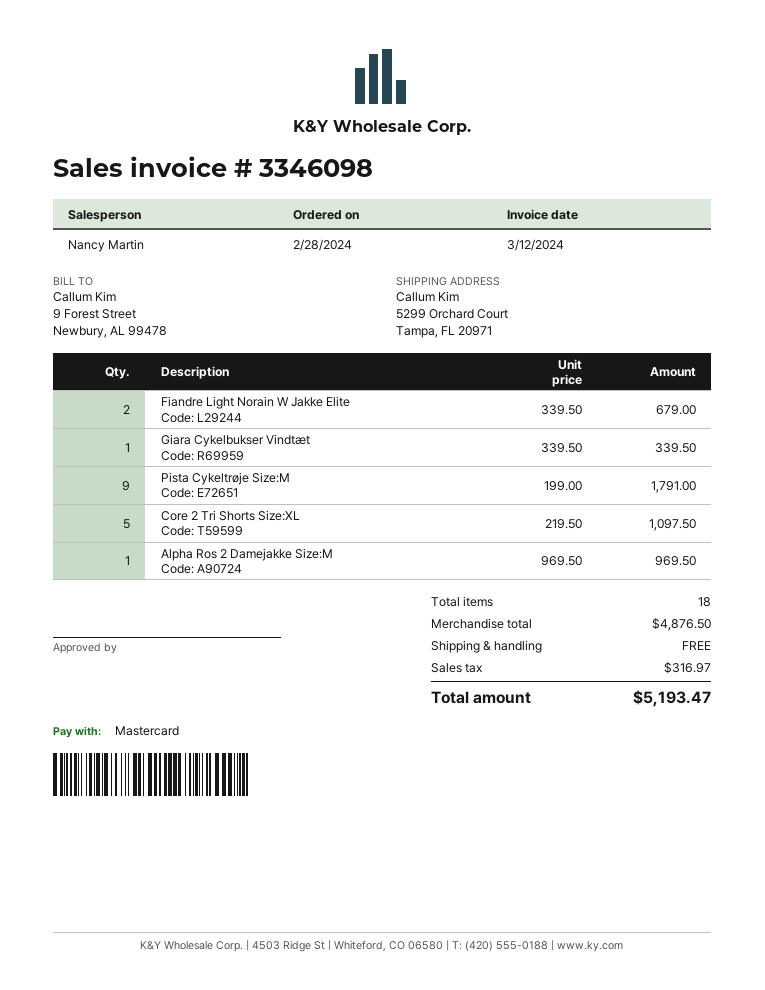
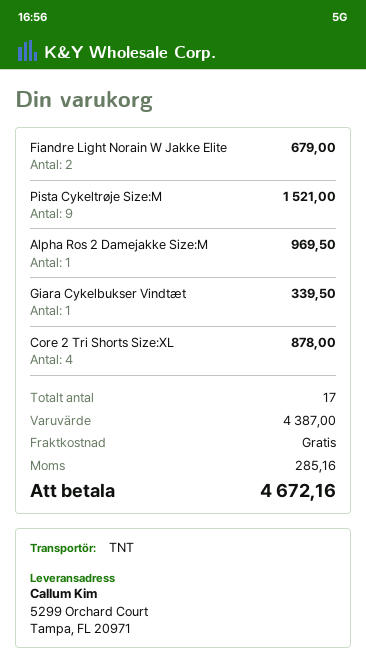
Pista Cykeltrøje Size:M: 9 for 1791.00 -> 9 for 1521.00
Core 2 Tri Shorts Size:XL: 5 for 1097.50 -> 4 for 878.00
total quantity: 18 -> 17
subtotal: 4876.50 -> 4387.00
tax: 316.97 -> 285.16
total: 5193.47 -> 4672.16

